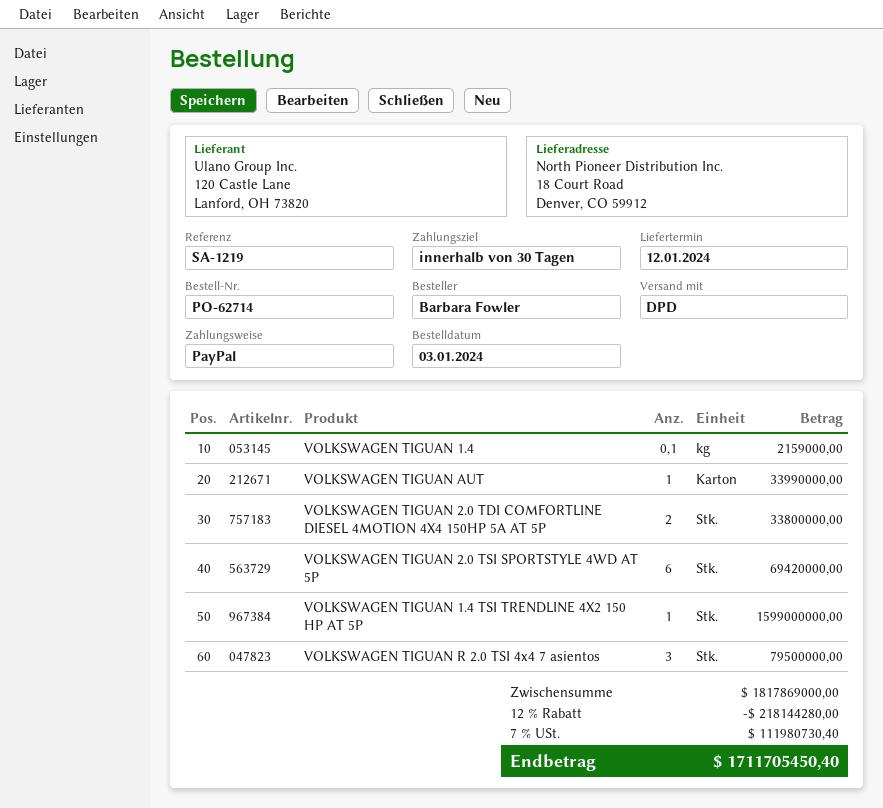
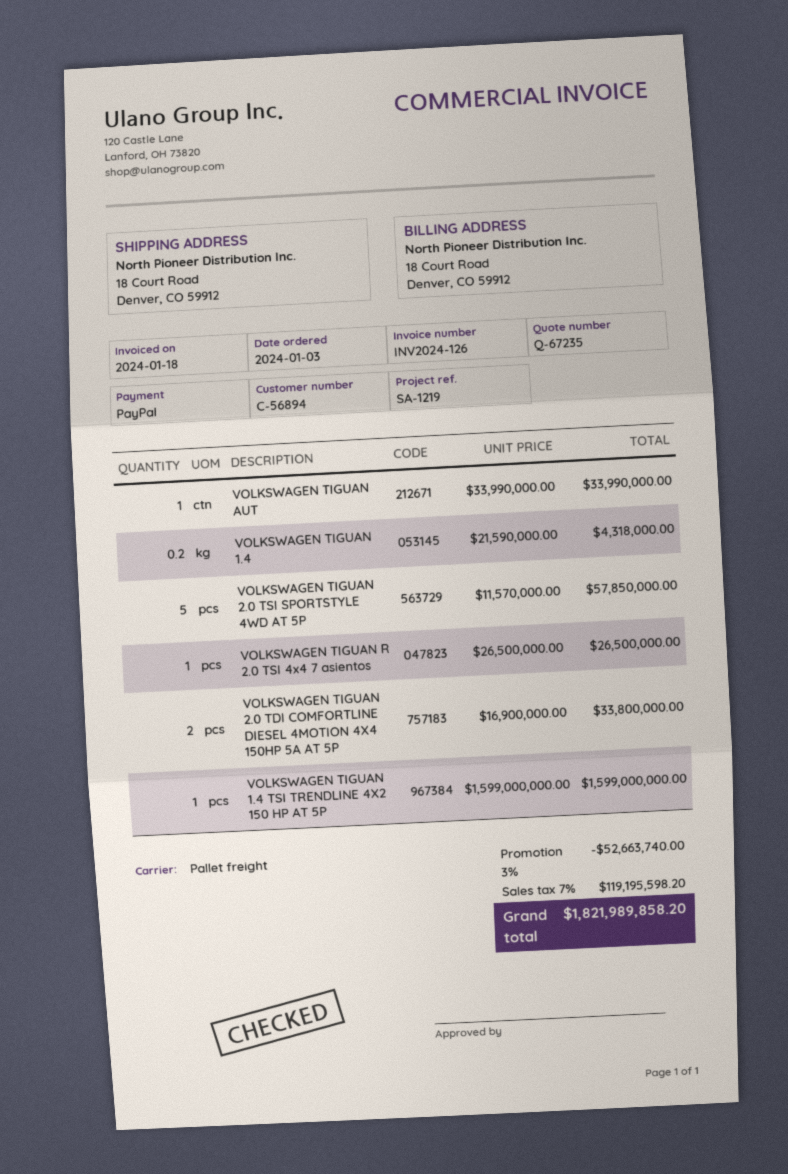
shipping method: DPD -> pallet freight
VOLKSWAGEN TIGUAN 1.4: 0.1 for 2159000.00 -> 0.2 for 4318000.00
VOLKSWAGEN TIGUAN 2.0 TSI SPORTSTYLE 4WD AT 5P: 6 for 69420000.00 -> 5 for 57850000.00
VOLKSWAGEN TIGUAN R 2.0 TSI 4x4 7 asientos: 3 for 79500000.00 -> 1 for 26500000.00
discount: 12% = 218144280.00 -> 3% = 52663740.00
tax: 7% = 111980730.40 -> 7% = 119195598.20
total: 1711705450.40 -> 1821989858.20

